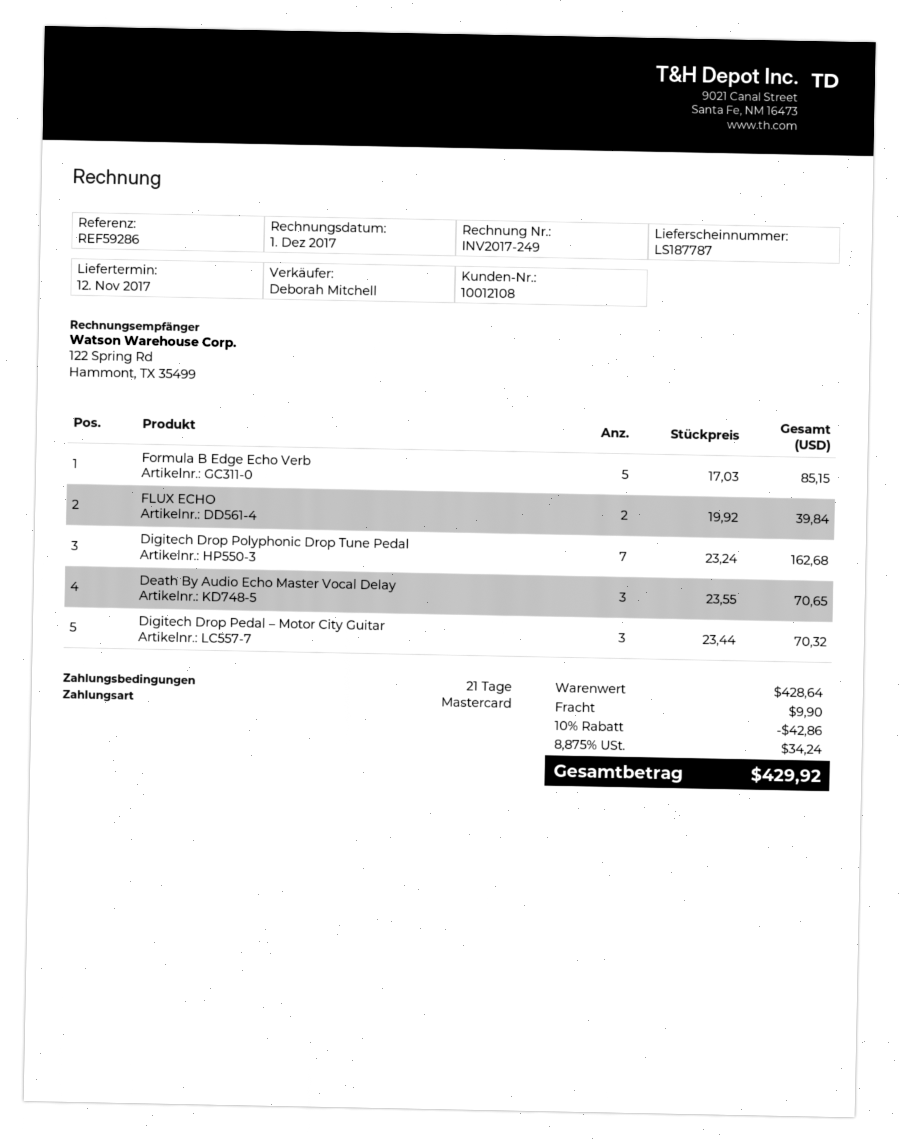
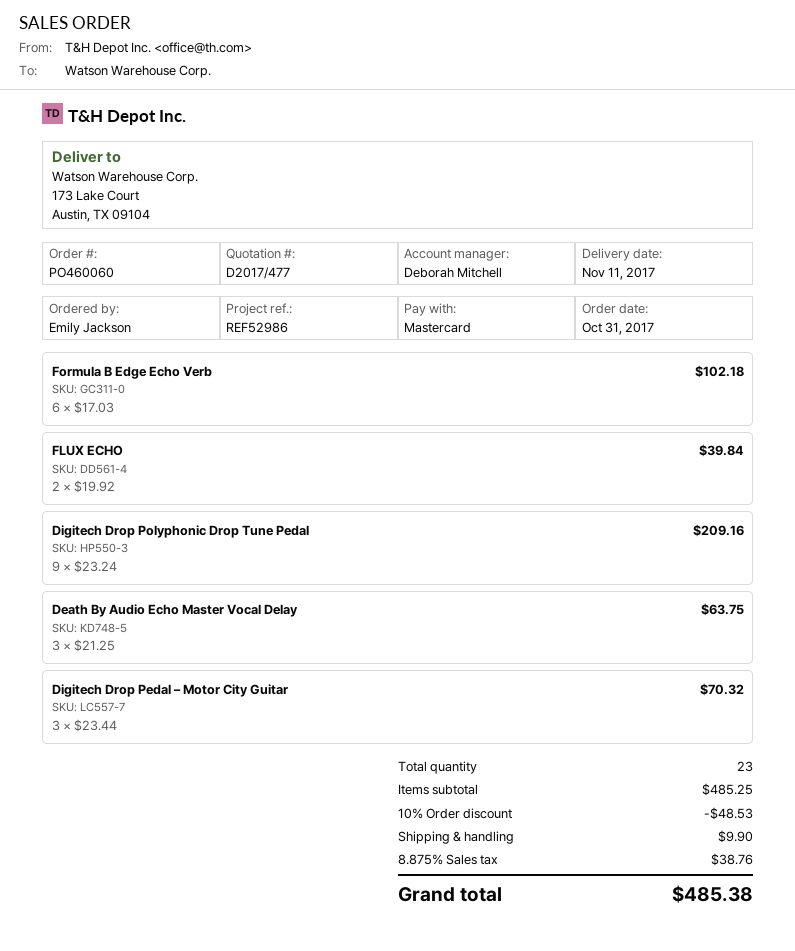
delivery date: 2017-11-12 -> 2017-11-11
reference: REF59286 -> REF52986
Formula B Edge Echo Verb: 5 x 17.03 = 85.15 -> 6 x 17.03 = 102.18
Digitech Drop Polyphonic Drop Tune Pedal: 7 x 23.24 = 162.68 -> 9 x 23.24 = 209.16
Death By Audio Echo Master Vocal Delay: 3 x 23.55 = 70.65 -> 3 x 21.25 = 63.75
subtotal: 428.64 -> 485.25
discount: 10% = 42.86 -> 10% = 48.53
tax: 8.875% = 34.24 -> 8.875% = 38.76
total: 429.92 -> 485.38

